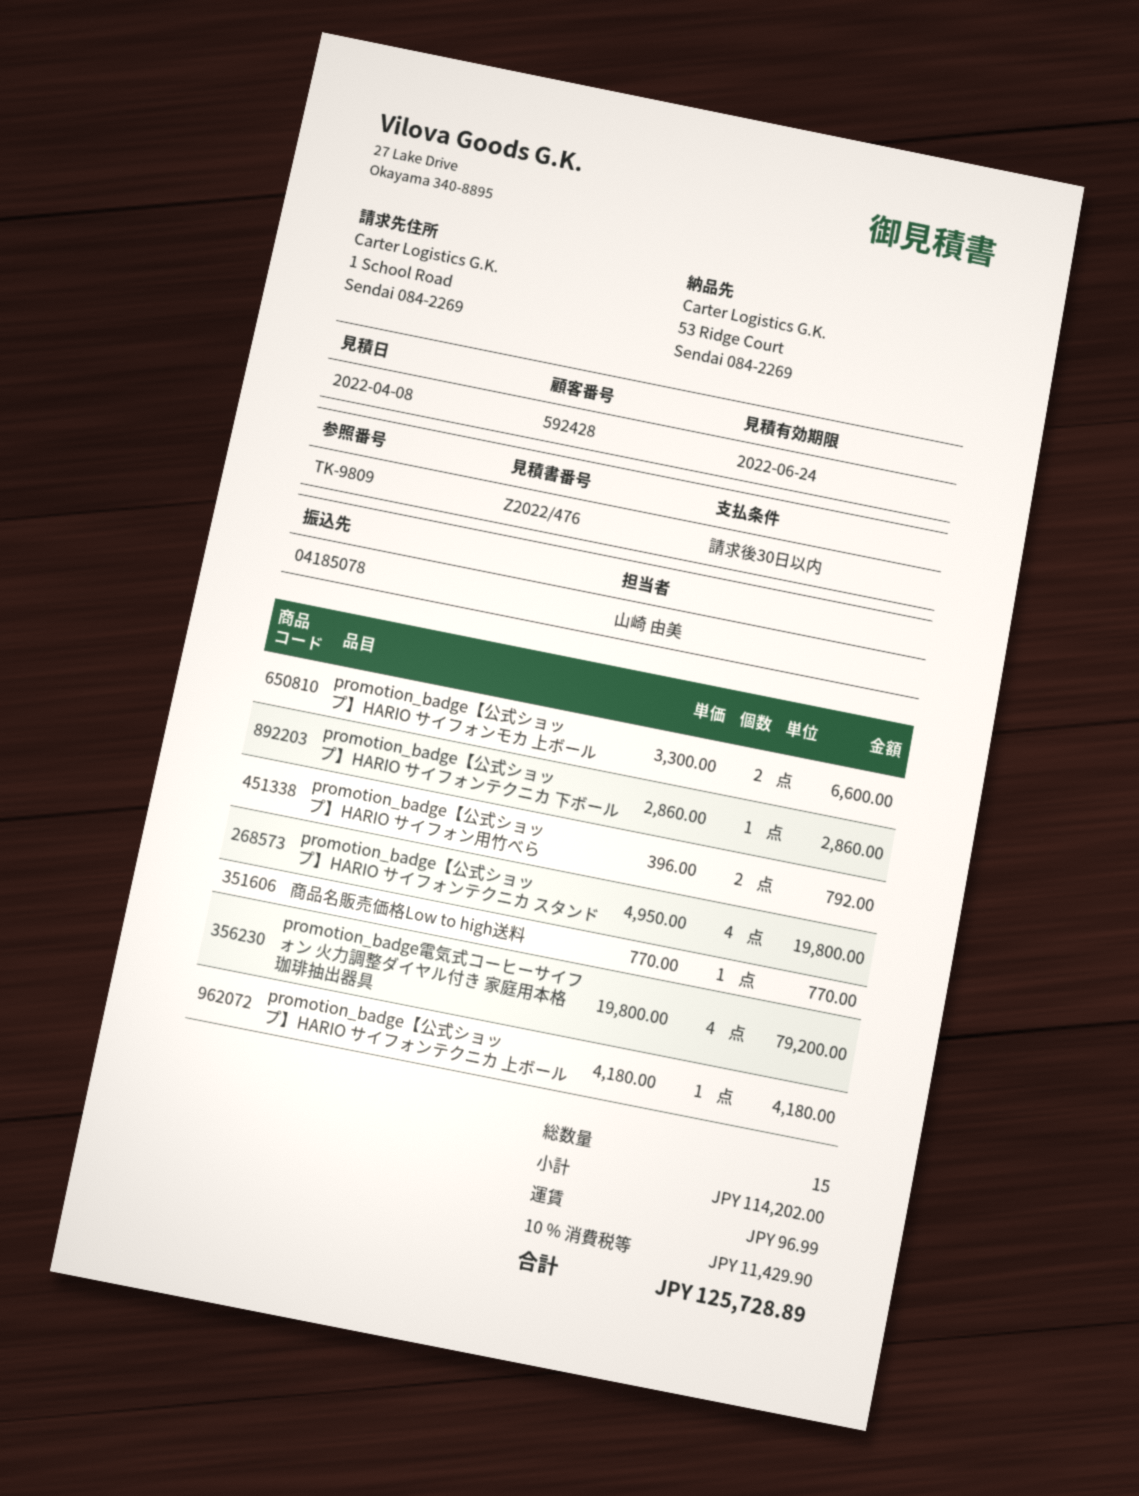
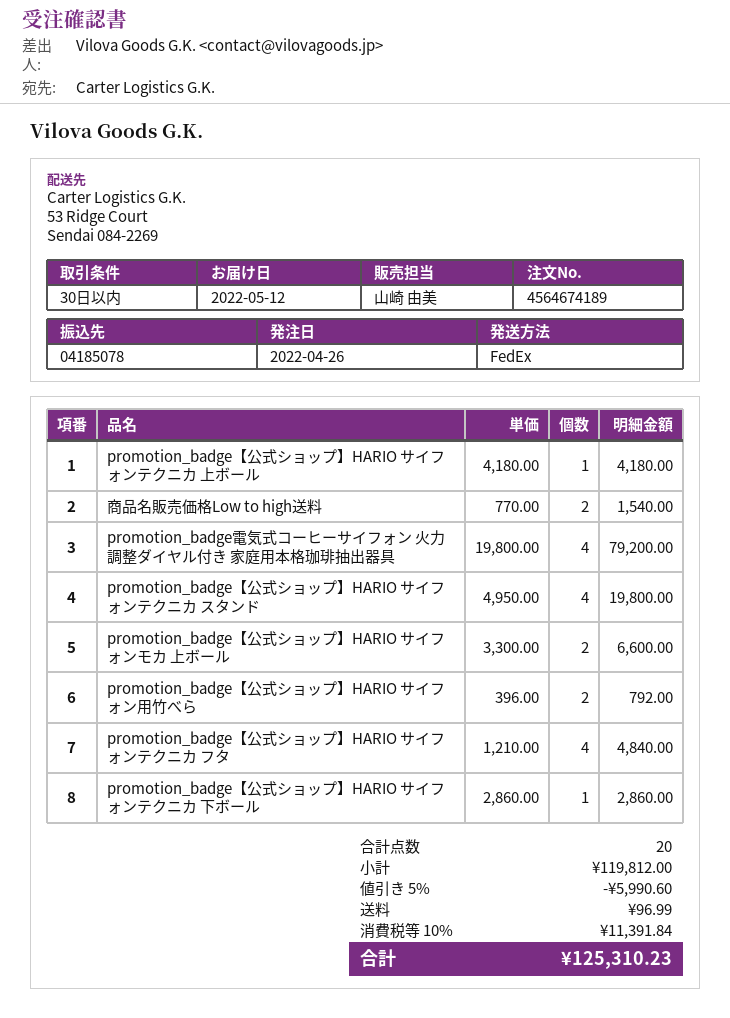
商品名販売価格Low to high送料: 1 x 770.00 = 770.00 -> 2 x 770.00 = 1540.00
promotion_badge【公式ショップ】HARIO サイフォンテクニカ フタ: none -> 4 x 1210.00 = 4840.00
total quantity: 15 -> 20
subtotal: 114202.00 -> 119812.00
discount: none -> 5% = 5990.60
tax: 10% = 11429.90 -> 10% = 11391.84
total: 125728.89 -> 125310.23

